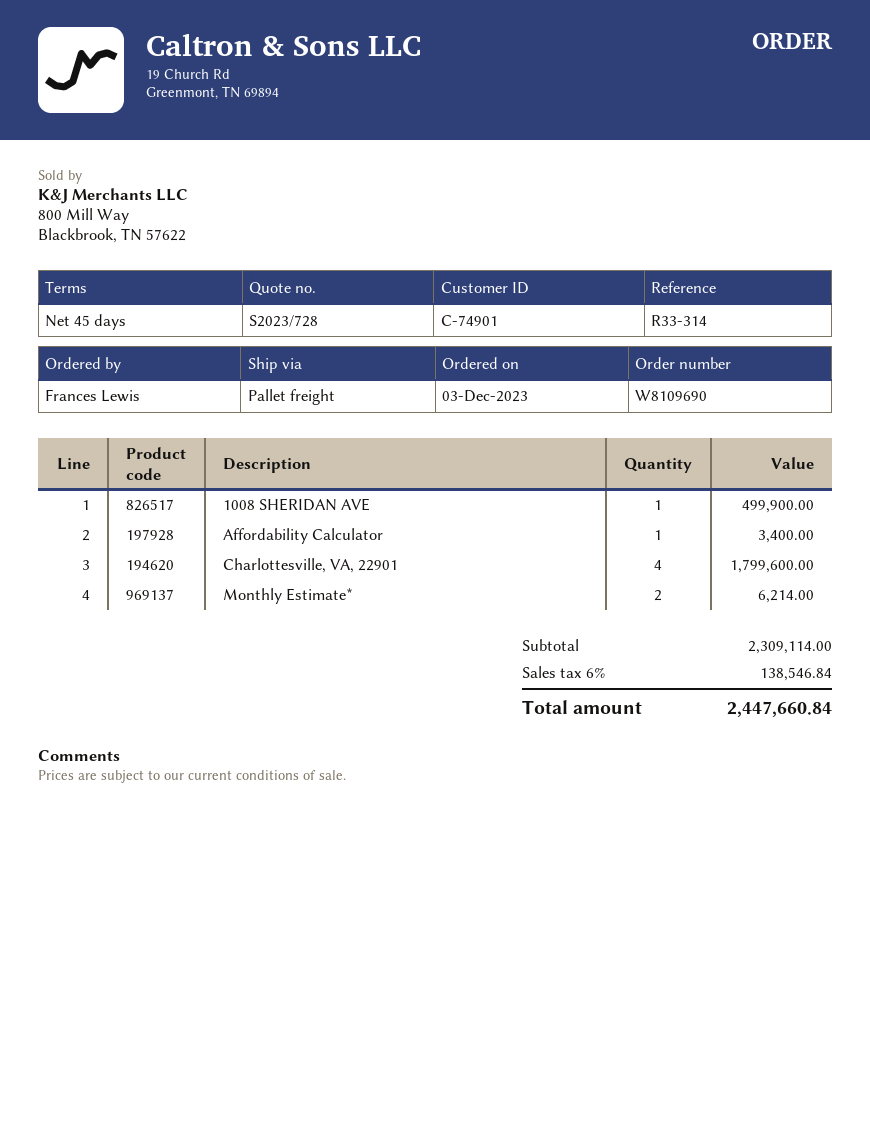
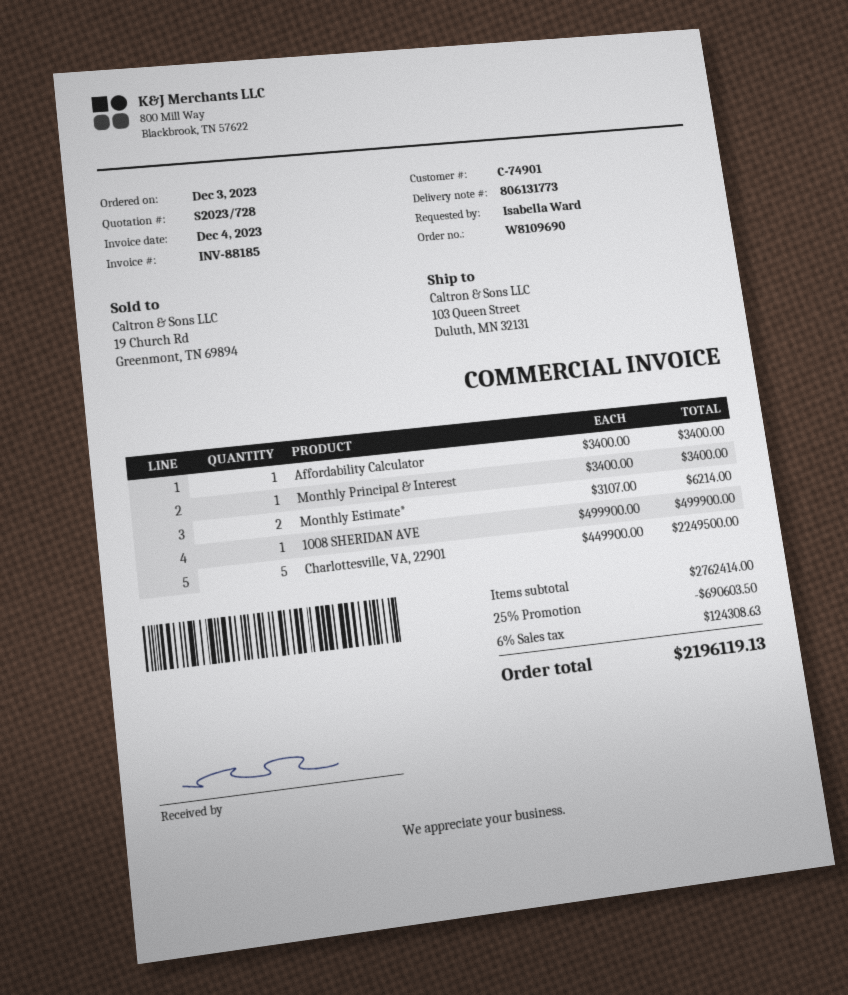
ordered by: Frances Lewis -> Isabella Ward
Charlottesville, VA, 22901: 4 for 1799600.00 -> 5 for 2249500.00
Monthly Principal & Interest: none -> 1 for 3400.00
subtotal: 2309114.00 -> 2762414.00
discount: none -> 25% = 690603.50
tax: 6% = 138546.84 -> 6% = 124308.63
total: 2447660.84 -> 2196119.13

